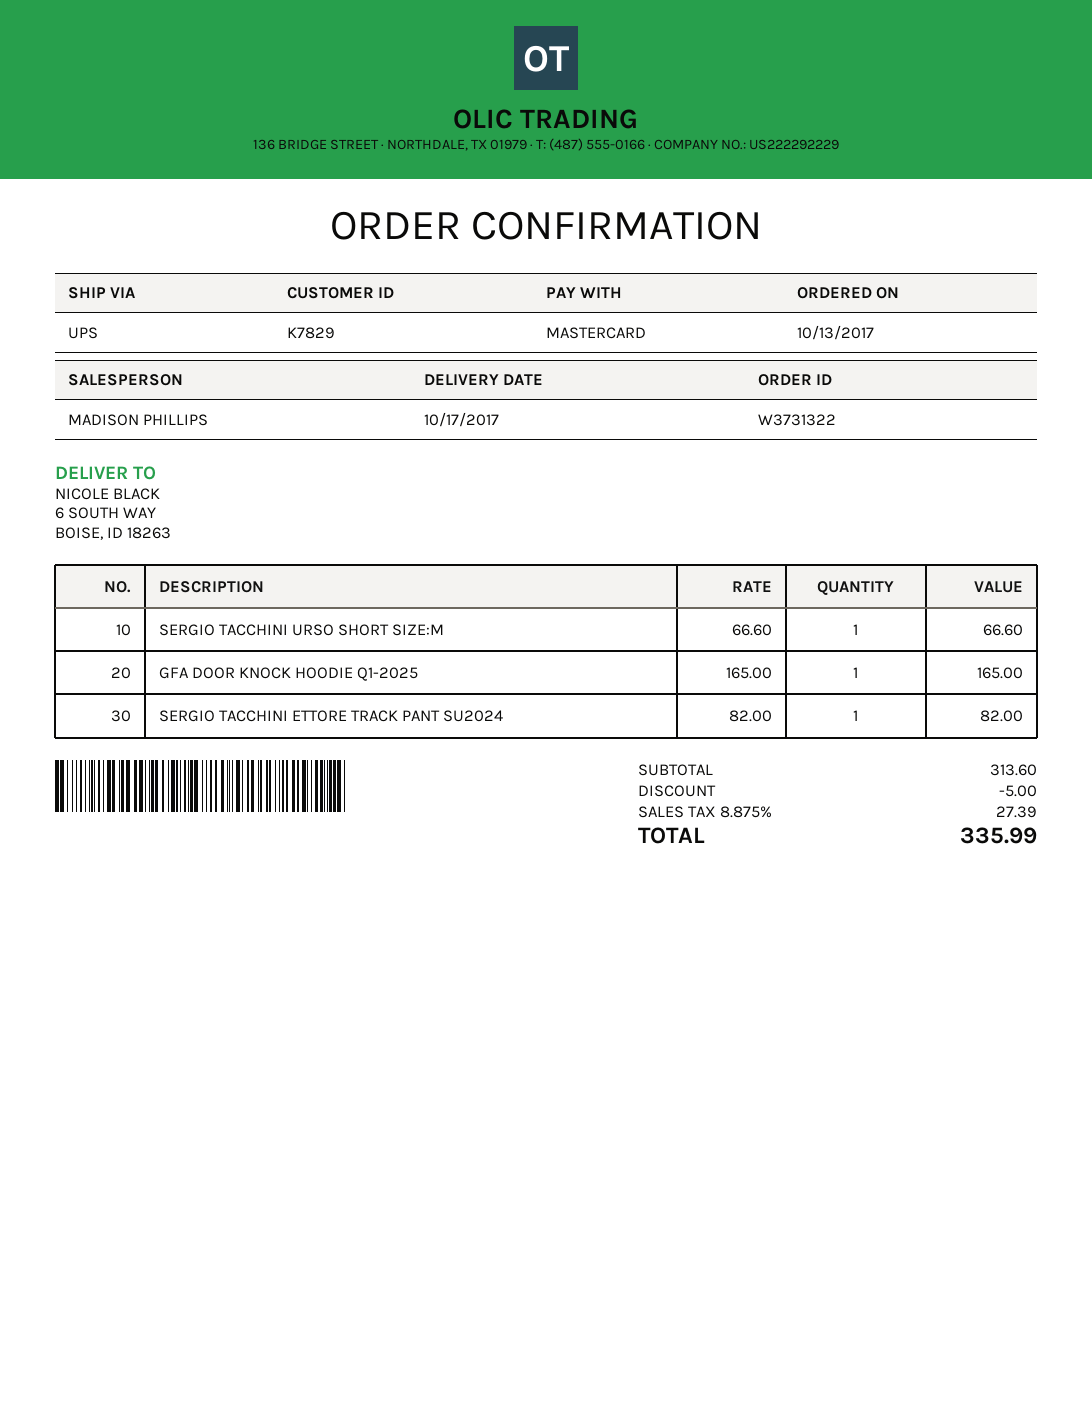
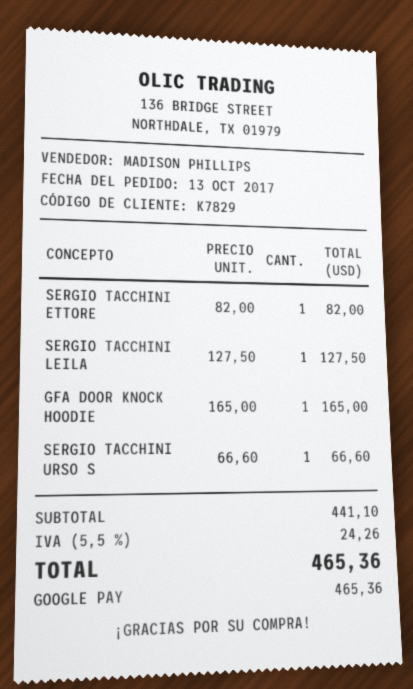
payment method: Mastercard -> Google Pay
SERGIO TACCHINI LEILA: none -> 1 x 127.50 = 127.50
subtotal: 313.60 -> 441.10
discount: 5.00 -> none
tax: 8.875% = 27.39 -> 5.5% = 24.26
total: 335.99 -> 465.36

